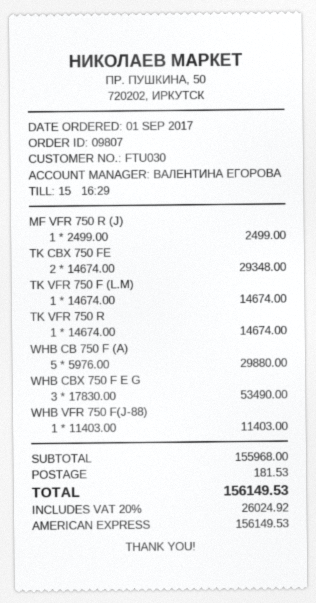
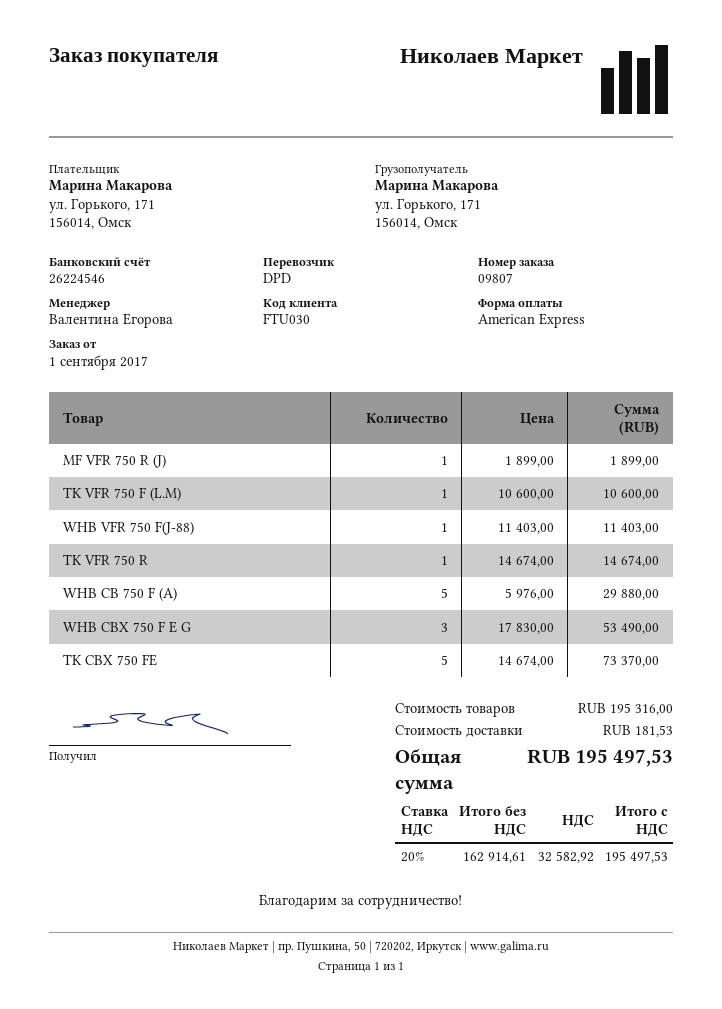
MF VFR 750 R (J): 1 x 2499.00 = 2499.00 -> 1 x 1899.00 = 1899.00
TK CBX 750 FE: 2 x 14674.00 = 29348.00 -> 5 x 14674.00 = 73370.00
TK VFR 750 F (L.M): 1 x 14674.00 = 14674.00 -> 1 x 10600.00 = 10600.00
subtotal: 155968.00 -> 195316.00
tax: 20% = 26024.92 -> 20% = 32582.92
total: 156149.53 -> 195497.53

